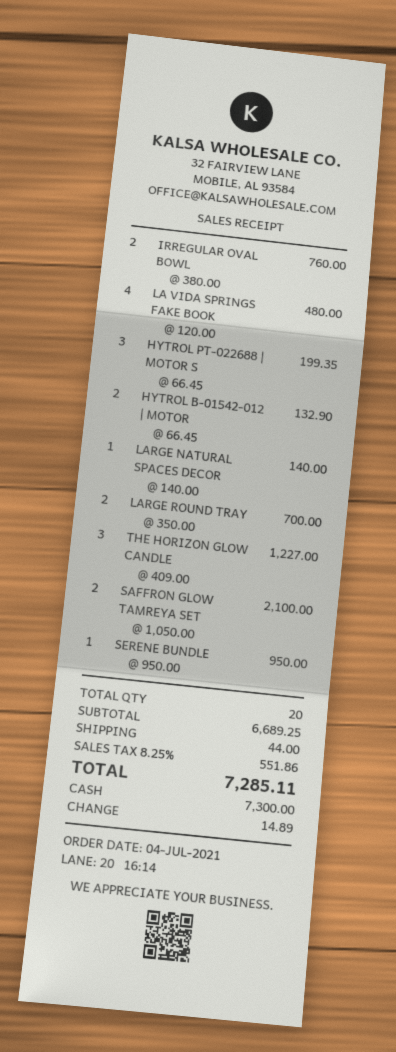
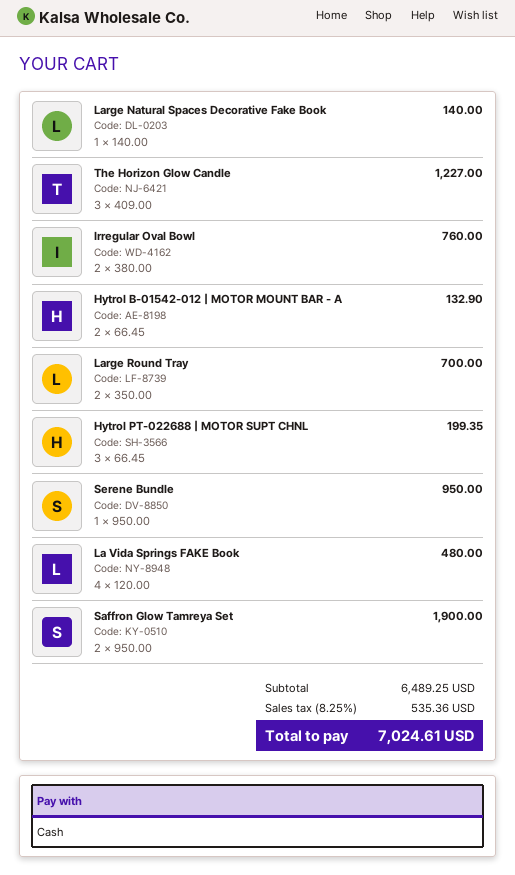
SAFFRON GLOW TAMREYA SET: 2 x 1050.00 = 2100.00 -> 2 x 950.00 = 1900.00
subtotal: 6689.25 -> 6489.25
shipping: 44.00 -> none
tax: 8.25% = 551.86 -> 8.25% = 535.36
total: 7285.11 -> 7024.61

